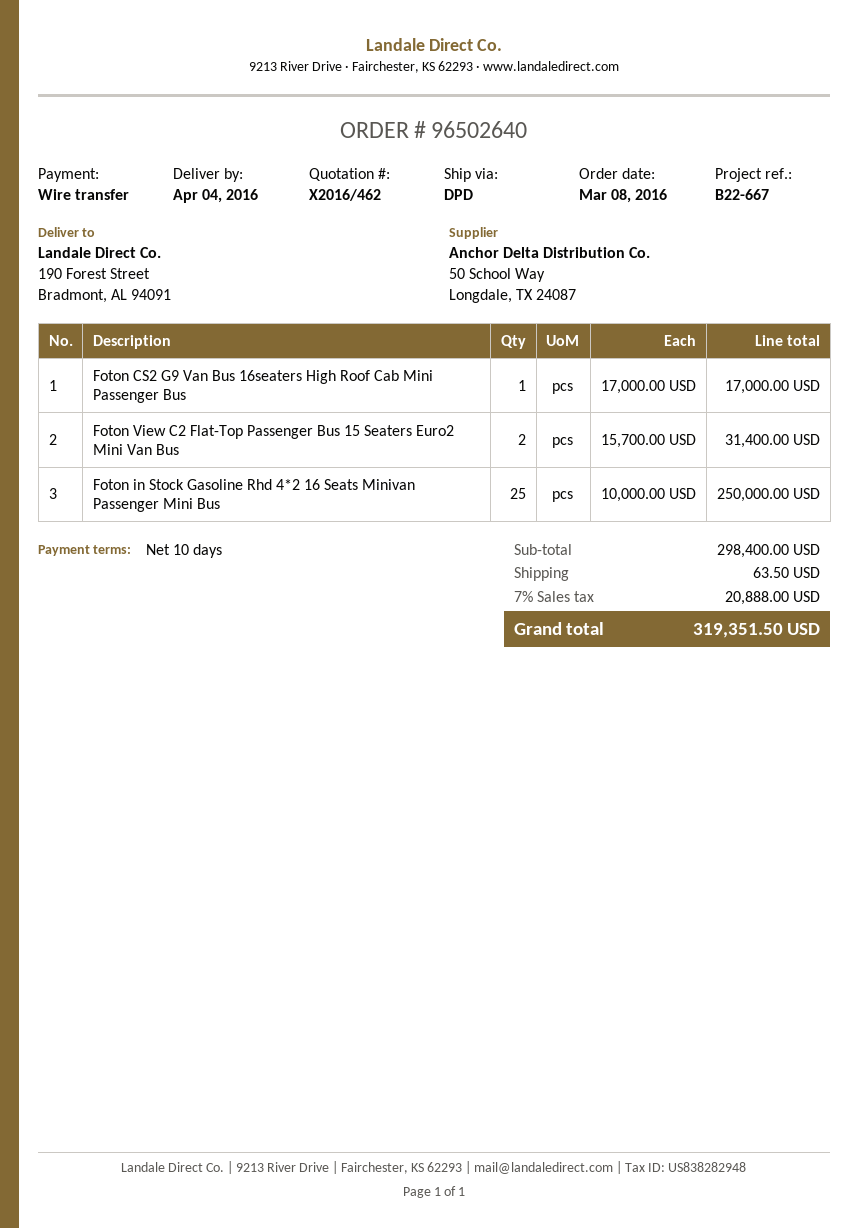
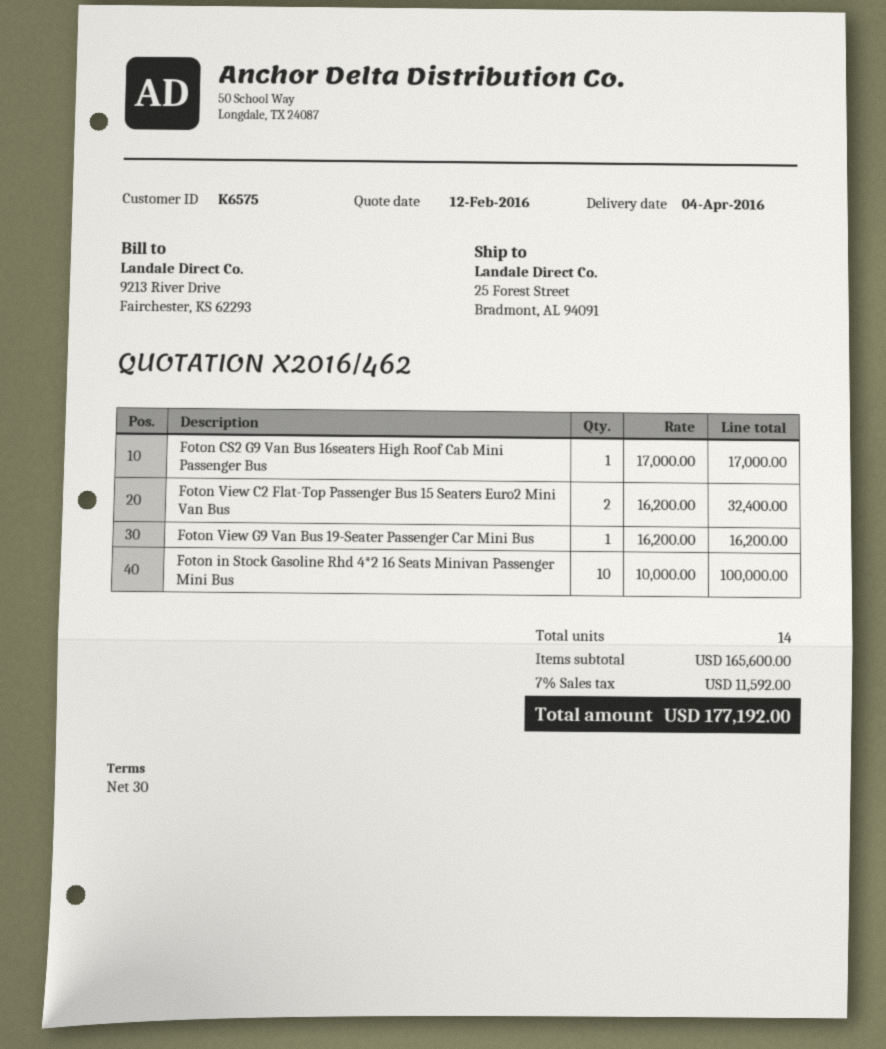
payment terms: 10 days -> 30 days
ship to: 190 Forest Street, Bradmont, AL 94091 -> 25 Forest Street, Bradmont, AL 94091
Foton View C2 Flat-Top Passenger Bus 15 Seaters Euro2 Mini Van Bus: 2 x 15700.00 = 31400.00 -> 2 x 16200.00 = 32400.00
Foton in Stock Gasoline Rhd 4*2 16 Seats Minivan Passenger Mini Bus: 25 x 10000.00 = 250000.00 -> 10 x 10000.00 = 100000.00
Foton View G9 Van Bus 19-Seater Passenger Car Mini Bus: none -> 1 x 16200.00 = 16200.00
subtotal: 298400.00 -> 165600.00
shipping: 63.50 -> none
tax: 7% = 20888.00 -> 7% = 11592.00
total: 319351.50 -> 177192.00

